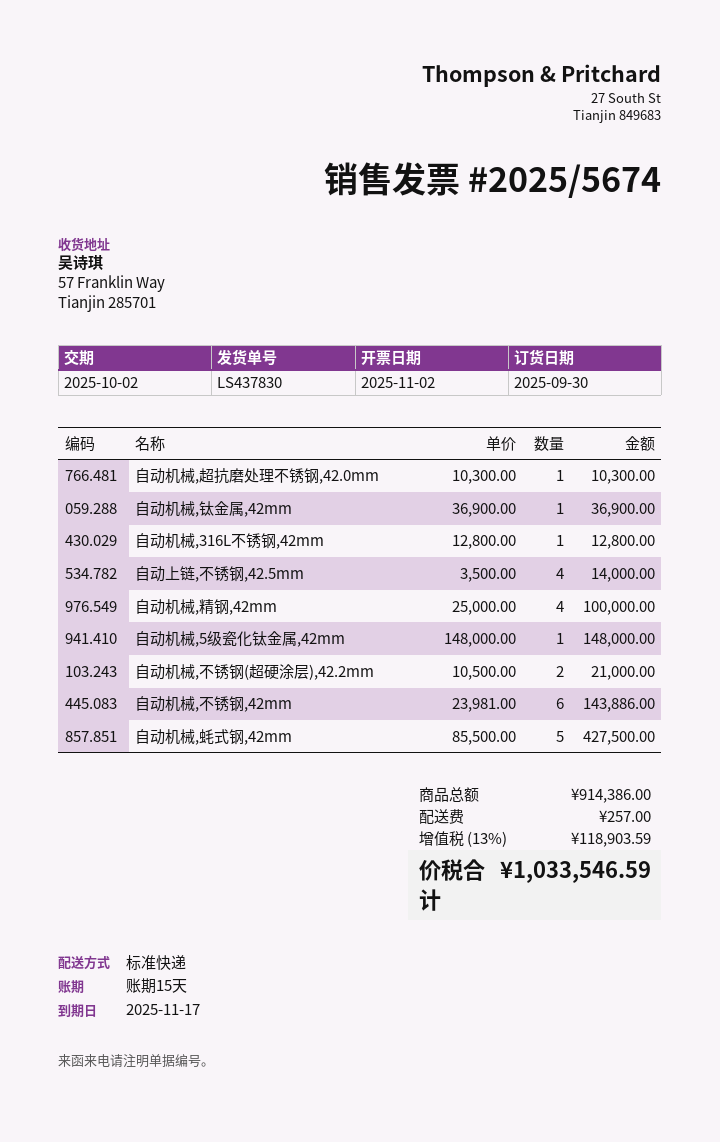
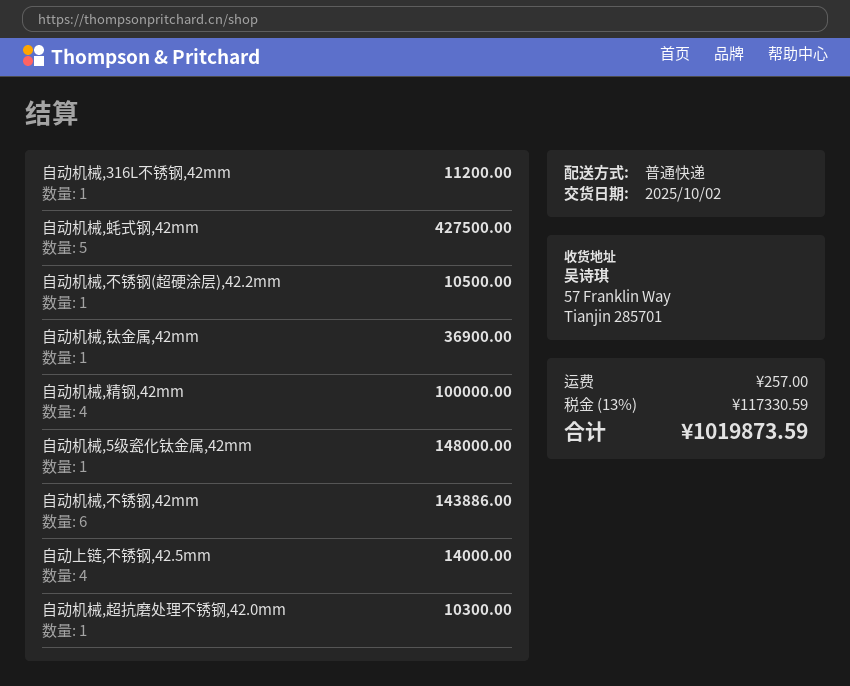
自动机械,316L不锈钢,42mm: 1 for 12800.00 -> 1 for 11200.00
自动机械,不锈钢(超硬涂层),42.2mm: 2 for 21000.00 -> 1 for 10500.00
tax: 13% = 118903.59 -> 13% = 117330.59
total: 1033546.59 -> 1019873.59

